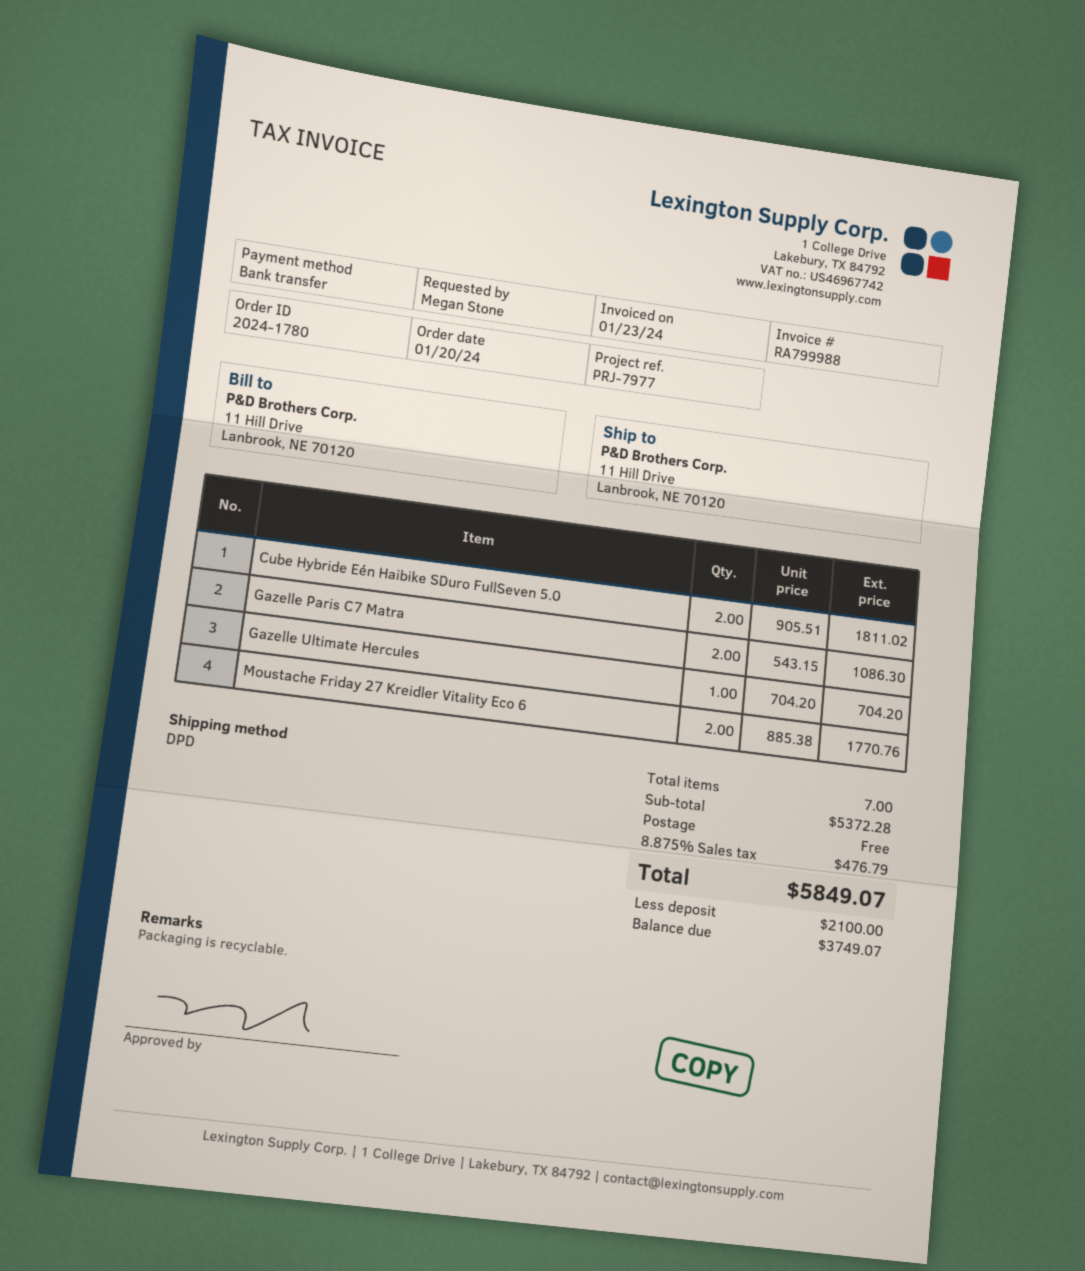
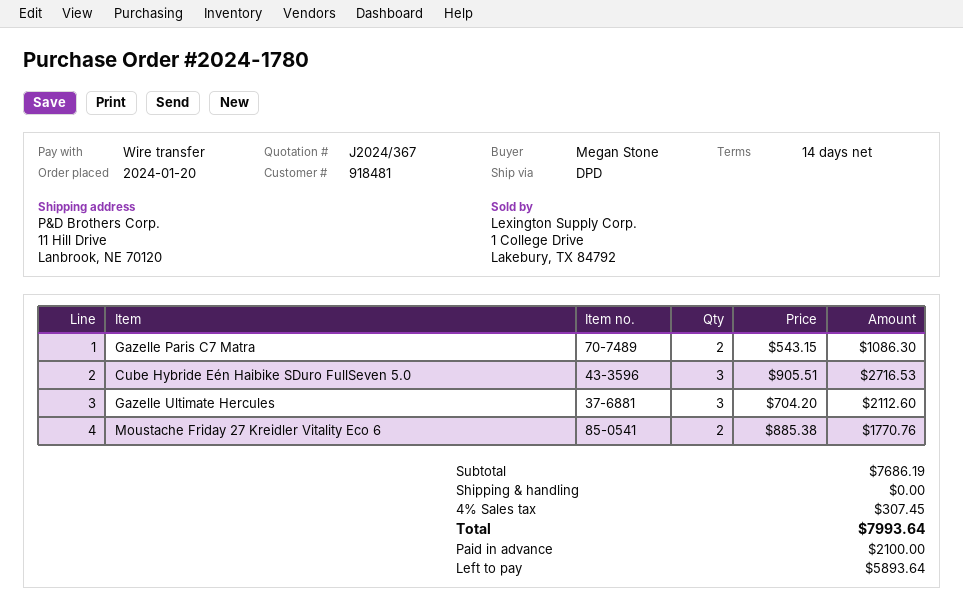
Cube Hybride Eén Haibike SDuro FullSeven 5.0: 2 x 905.51 = 1811.02 -> 3 x 905.51 = 2716.53
Gazelle Ultimate Hercules: 1 x 704.20 = 704.20 -> 3 x 704.20 = 2112.60
subtotal: 5372.28 -> 7686.19
tax: 8.875% = 476.79 -> 4% = 307.45
total: 5849.07 -> 7993.64
balance: 3749.07 -> 5893.64

